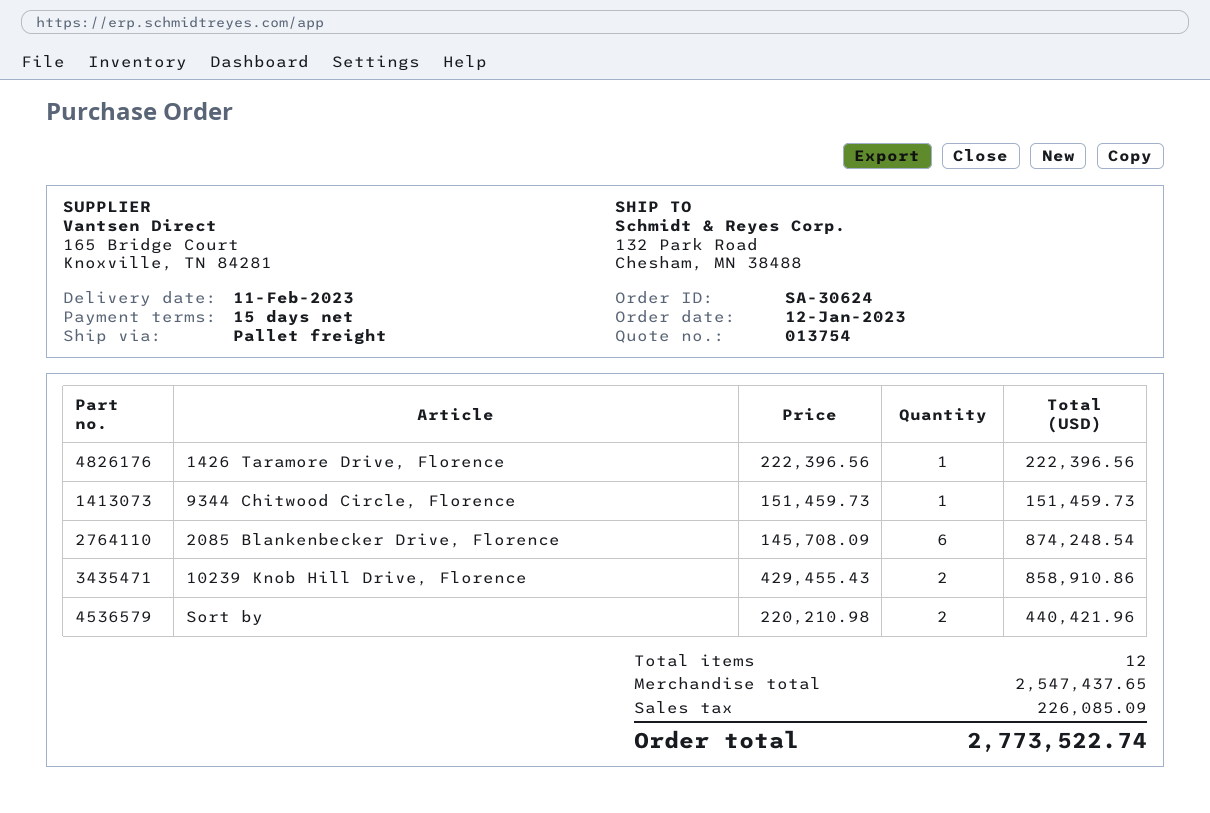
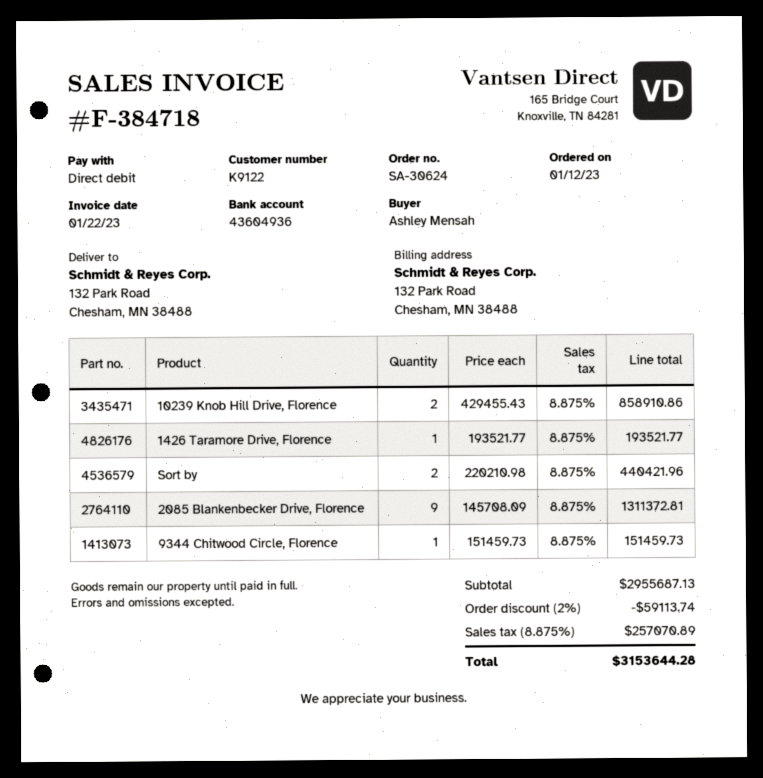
1426 Taramore Drive, Florence: 1 x 222396.56 = 222396.56 -> 1 x 193521.77 = 193521.77
2085 Blankenbecker Drive, Florence: 6 x 145708.09 = 874248.54 -> 9 x 145708.09 = 1311372.81
subtotal: 2547437.65 -> 2955687.13
discount: none -> 2% = 59113.74
tax: 226085.09 -> 257070.89
total: 2773522.74 -> 3153644.28

